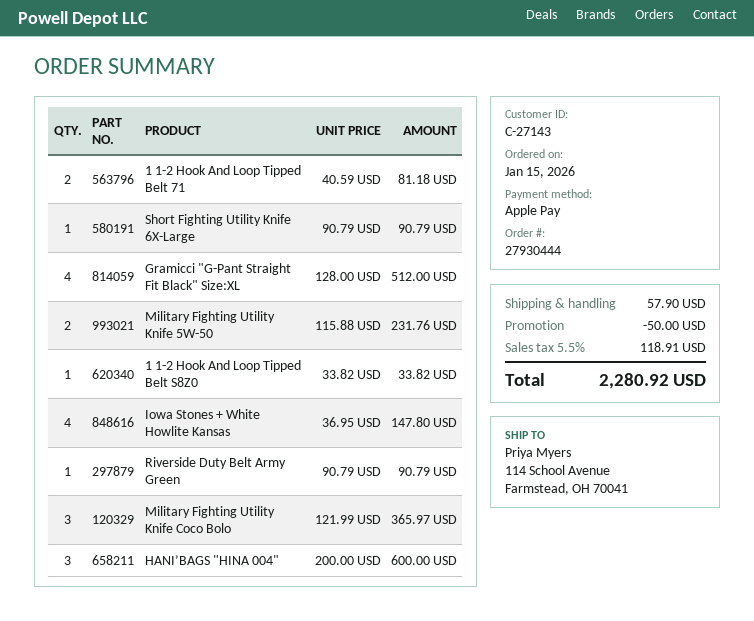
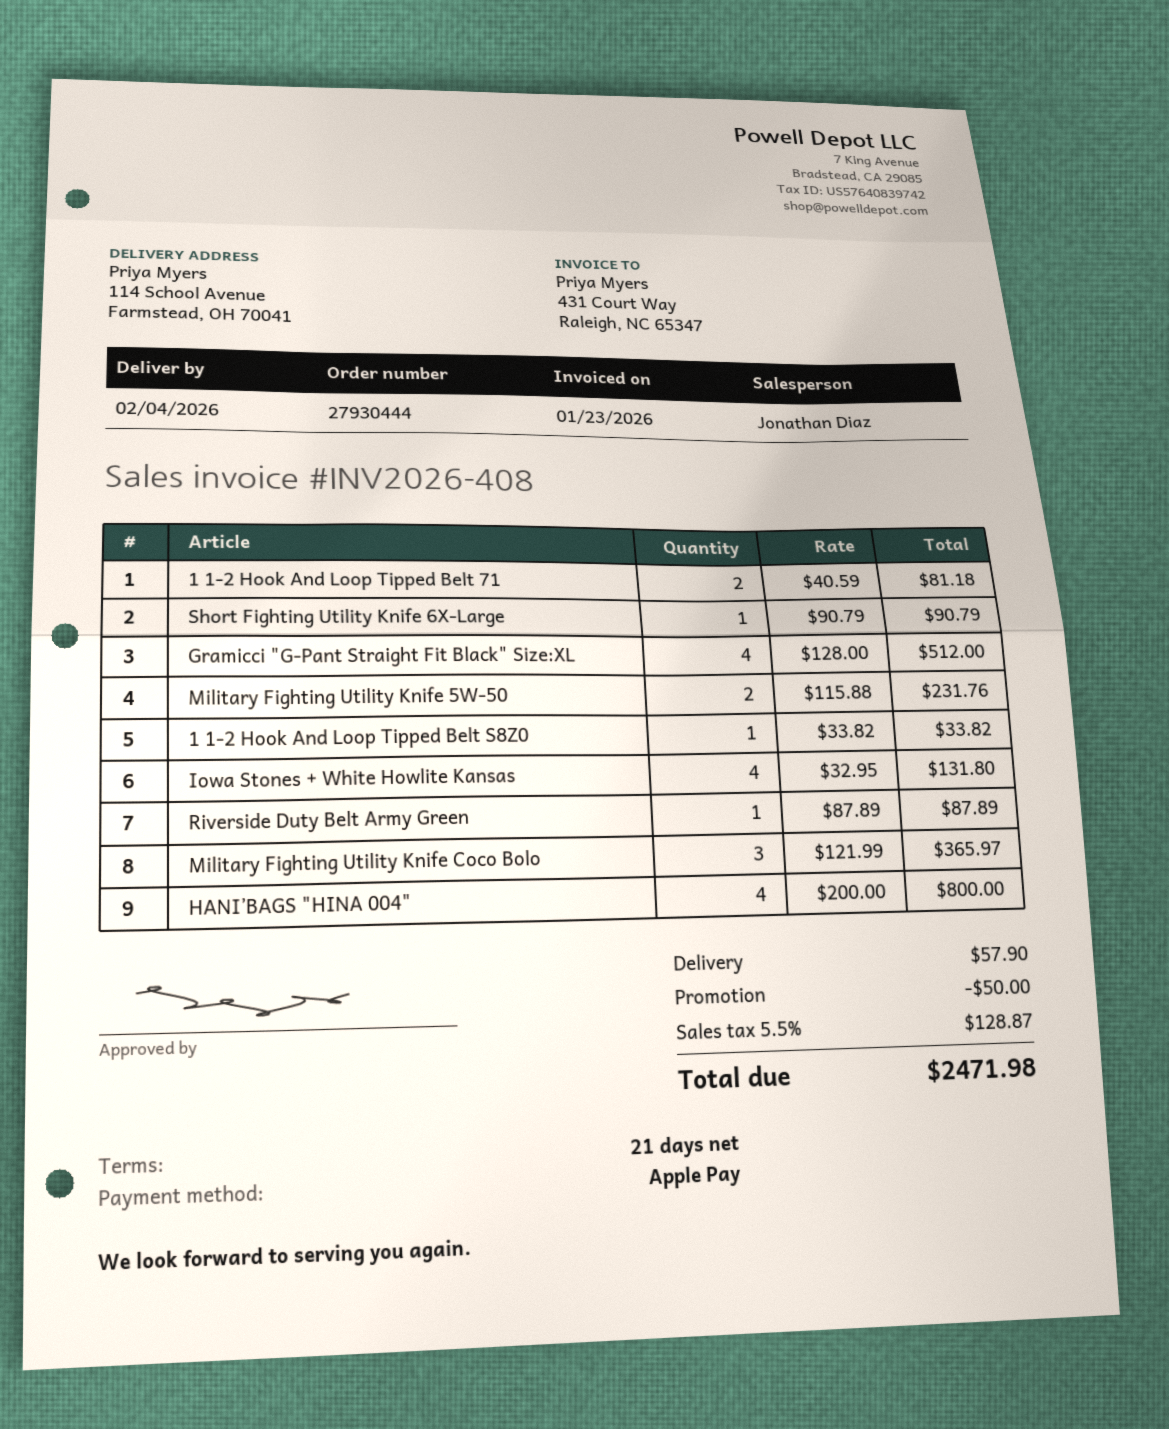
Iowa Stones + White Howlite Kansas: 4 x 36.95 = 147.80 -> 4 x 32.95 = 131.80
Riverside Duty Belt Army Green: 1 x 90.79 = 90.79 -> 1 x 87.89 = 87.89
HANI’BAGS "HINA 004": 3 x 200.00 = 600.00 -> 4 x 200.00 = 800.00
tax: 5.5% = 118.91 -> 5.5% = 128.87
total: 2280.92 -> 2471.98

